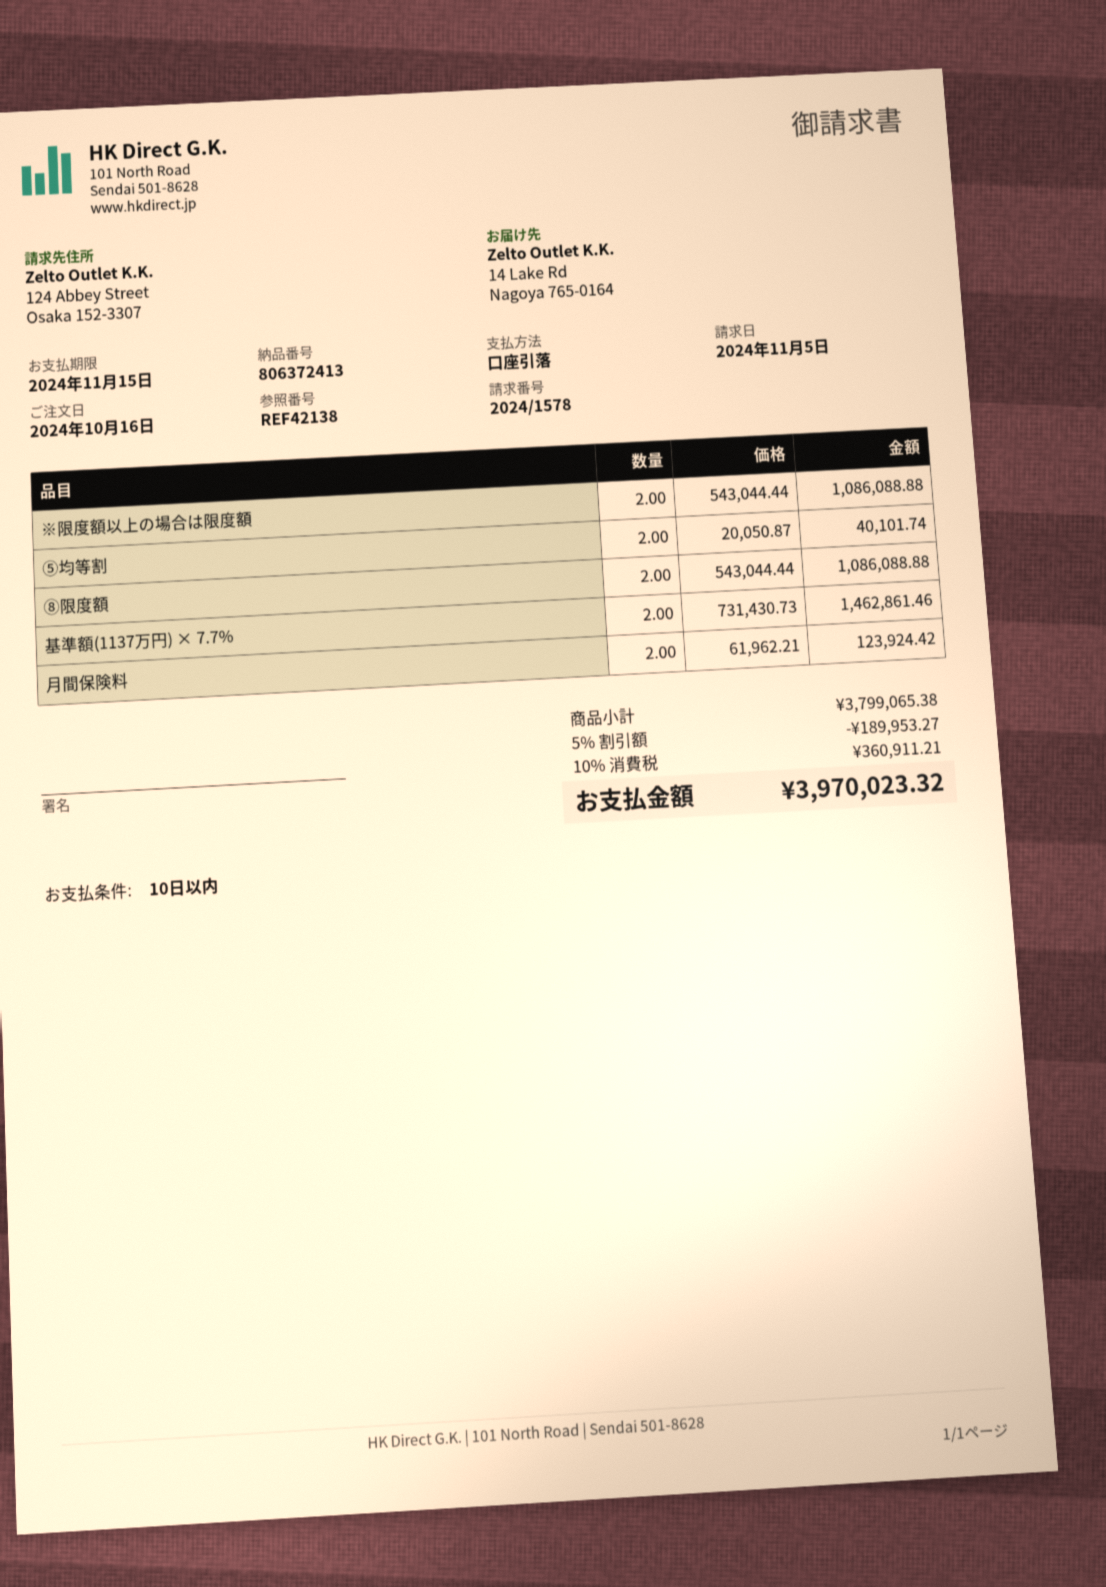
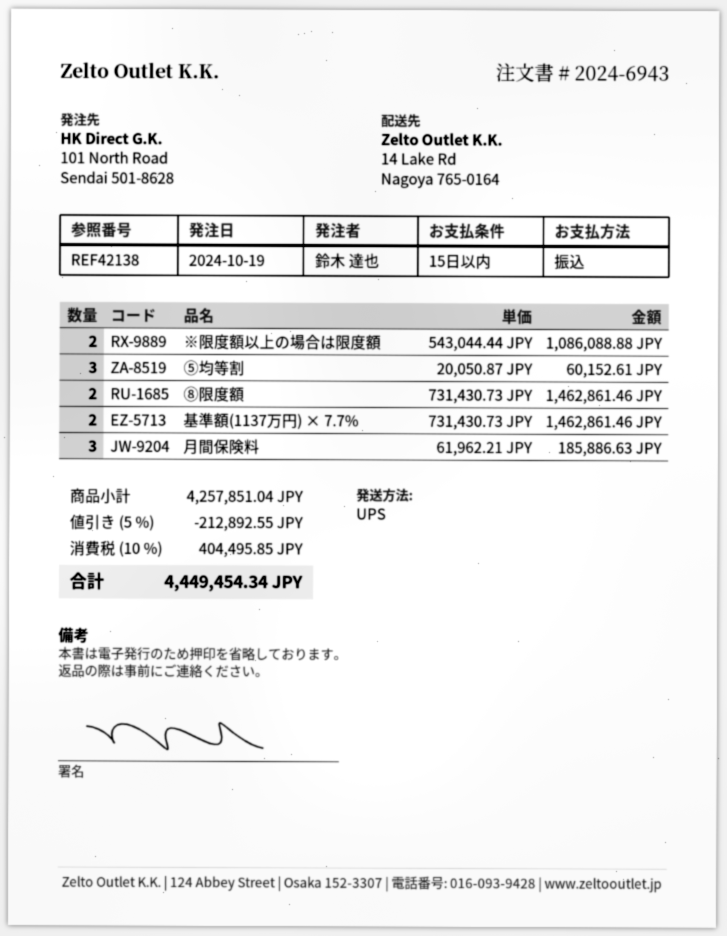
order date: 2024-10-16 -> 2024-10-19
payment terms: 10 days -> 15 days
payment method: direct debit -> bank transfer
⑤均等割: 2 x 20050.87 = 40101.74 -> 3 x 20050.87 = 60152.61
⑧限度額: 2 x 543044.44 = 1086088.88 -> 2 x 731430.73 = 1462861.46
月間保険料: 2 x 61962.21 = 123924.42 -> 3 x 61962.21 = 185886.63
subtotal: 3799065.38 -> 4257851.04
discount: 5% = 189953.27 -> 5% = 212892.55
tax: 10% = 360911.21 -> 10% = 404495.85
total: 3970023.32 -> 4449454.34

